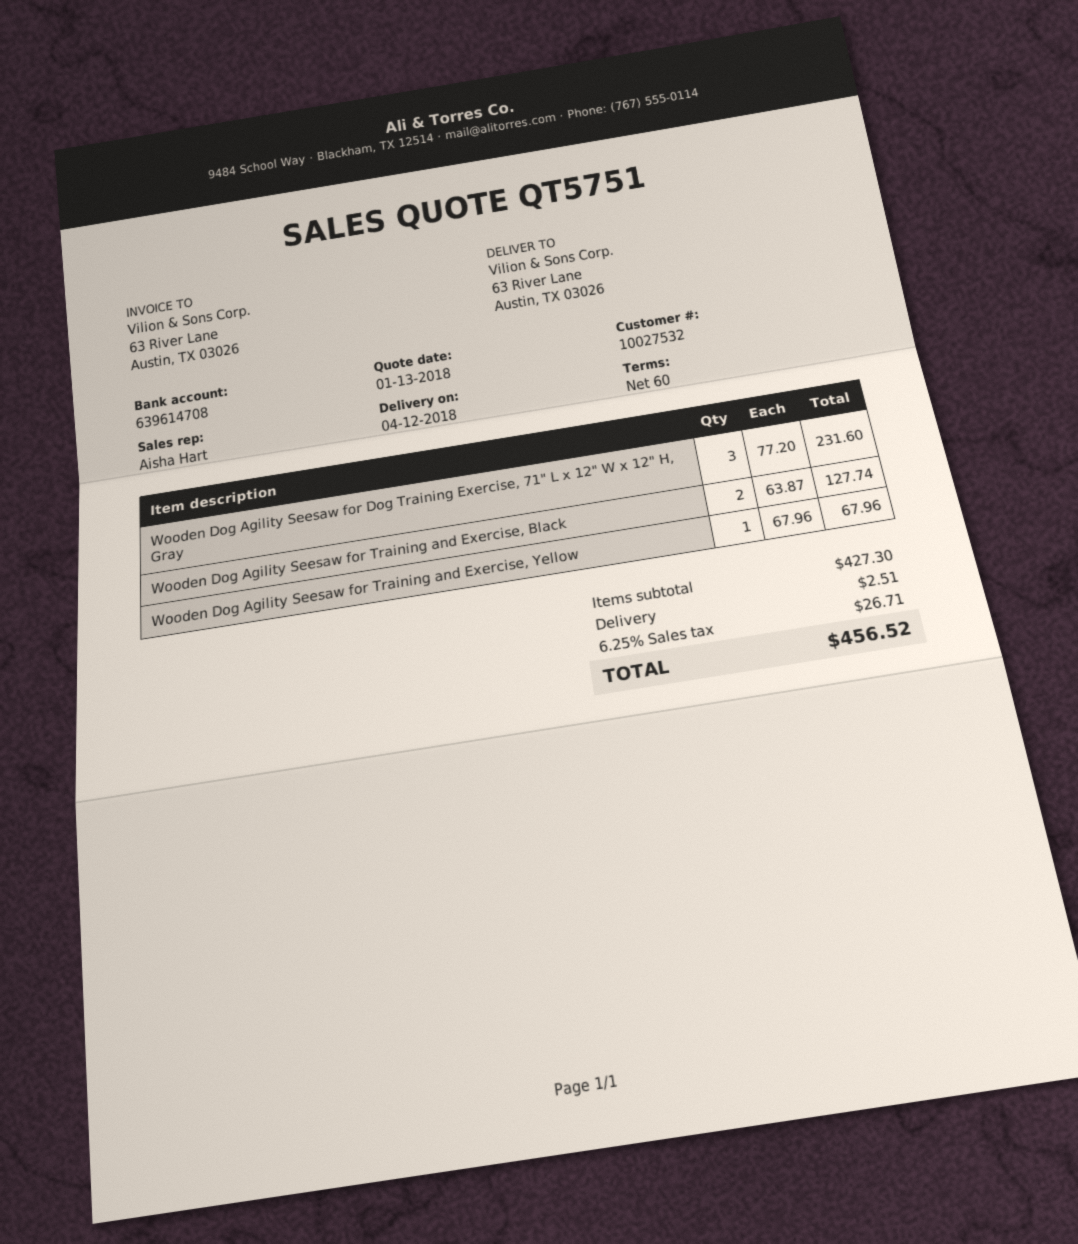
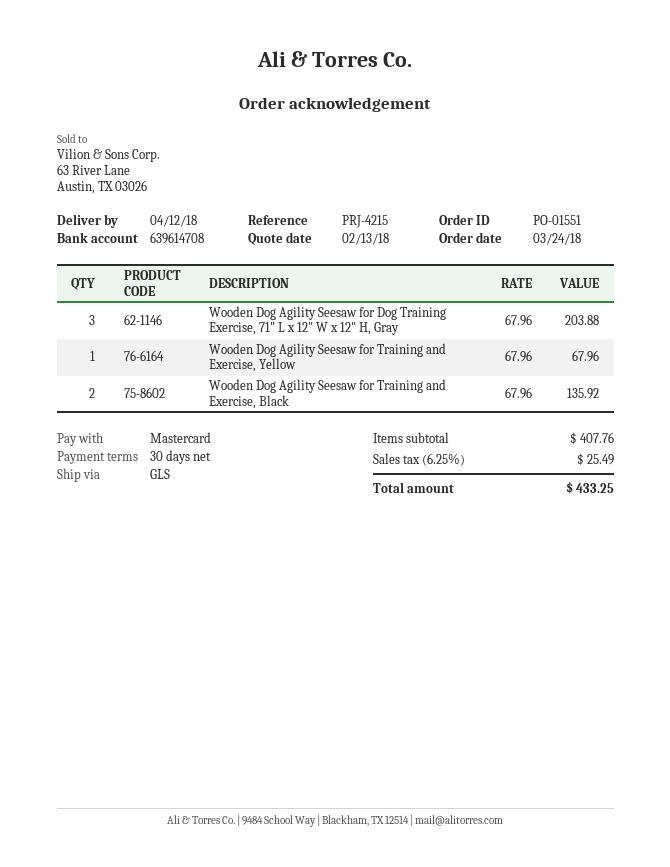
quote date: 2018-01-13 -> 2018-02-13
payment terms: 60 days -> 30 days
Wooden Dog Agility Seesaw for Dog Training Exercise, 71" L x 12" W x 12" H, Gray: 3 x 77.20 = 231.60 -> 3 x 67.96 = 203.88
Wooden Dog Agility Seesaw for Training and Exercise, Black: 2 x 63.87 = 127.74 -> 2 x 67.96 = 135.92
subtotal: 427.30 -> 407.76
shipping: 2.51 -> none
tax: 6.25% = 26.71 -> 6.25% = 25.49
total: 456.52 -> 433.25

